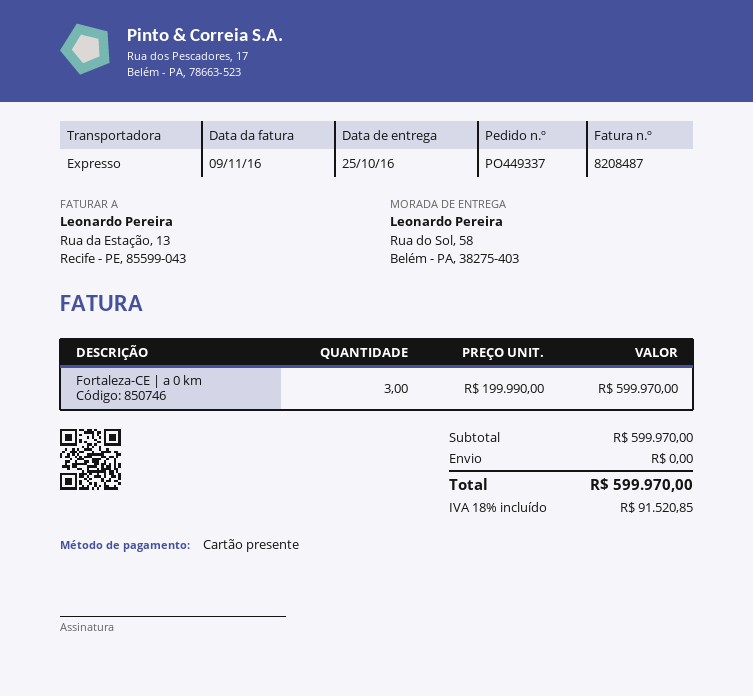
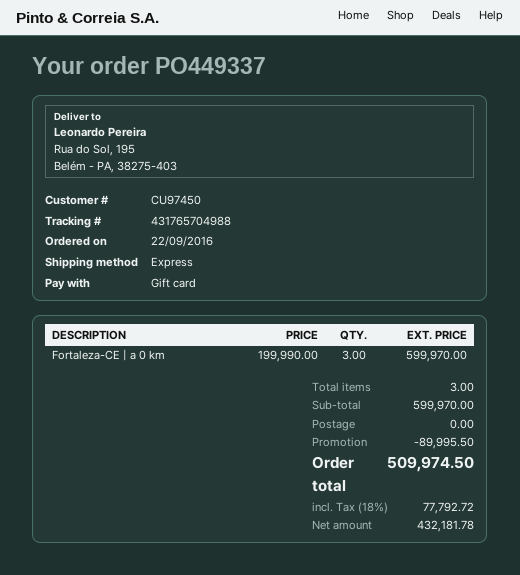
ship to: Rua do Sol, 58, Belém - PA, 38275-403 -> Rua do Sol, 195, Belém - PA, 38275-403
discount: none -> 89995.50
tax: 18% = 91520.85 -> 18% = 77792.72
total: 599970.00 -> 509974.50

